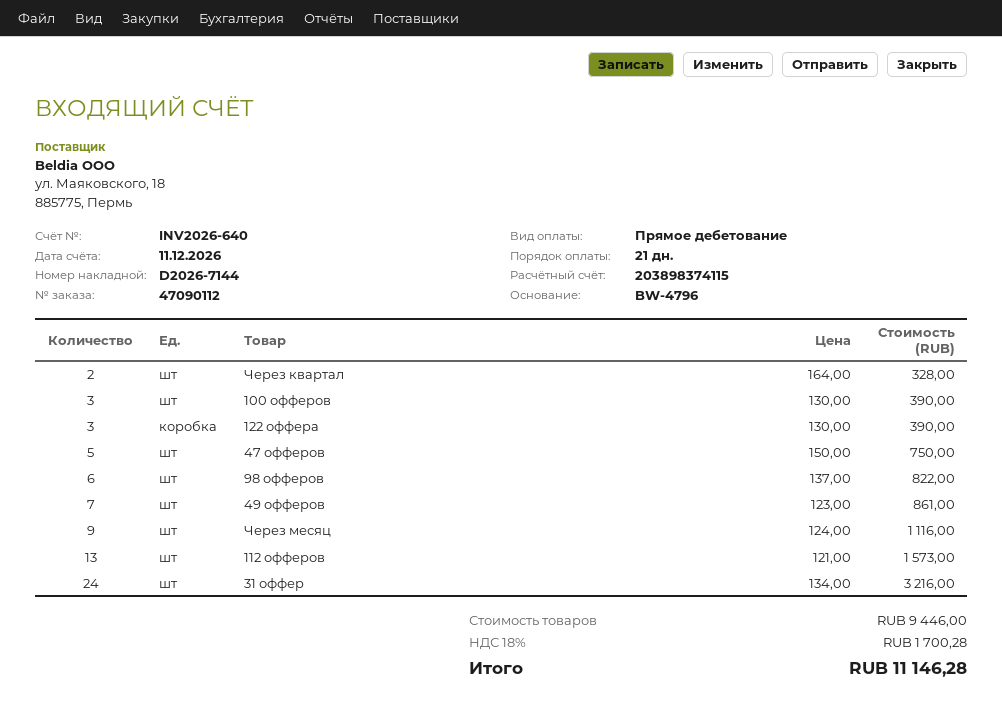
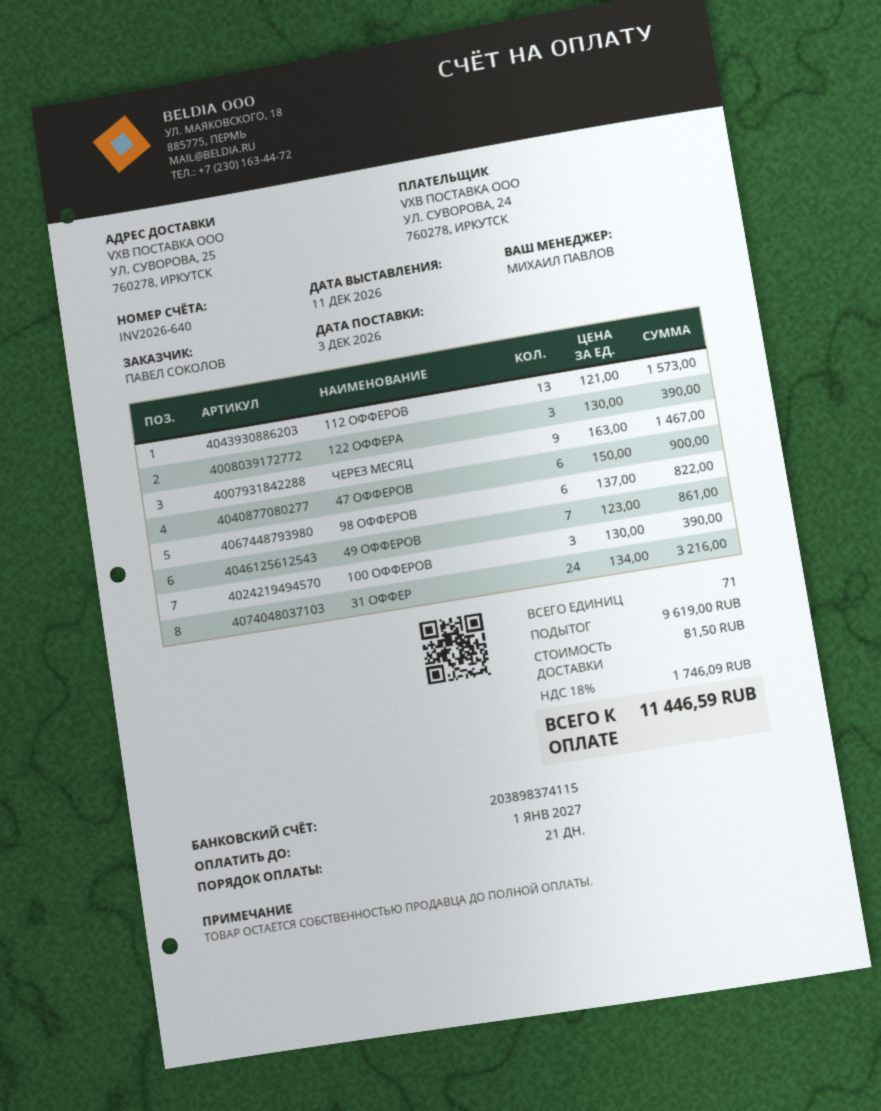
Через квартал: 2 x 164.00 = 328.00 -> none
47 офферов: 5 x 150.00 = 750.00 -> 6 x 150.00 = 900.00
Через месяц: 9 x 124.00 = 1116.00 -> 9 x 163.00 = 1467.00
subtotal: 9446.00 -> 9619.00
shipping: none -> 81.50
tax: 18% = 1700.28 -> 18% = 1746.09
total: 11146.28 -> 11446.59

